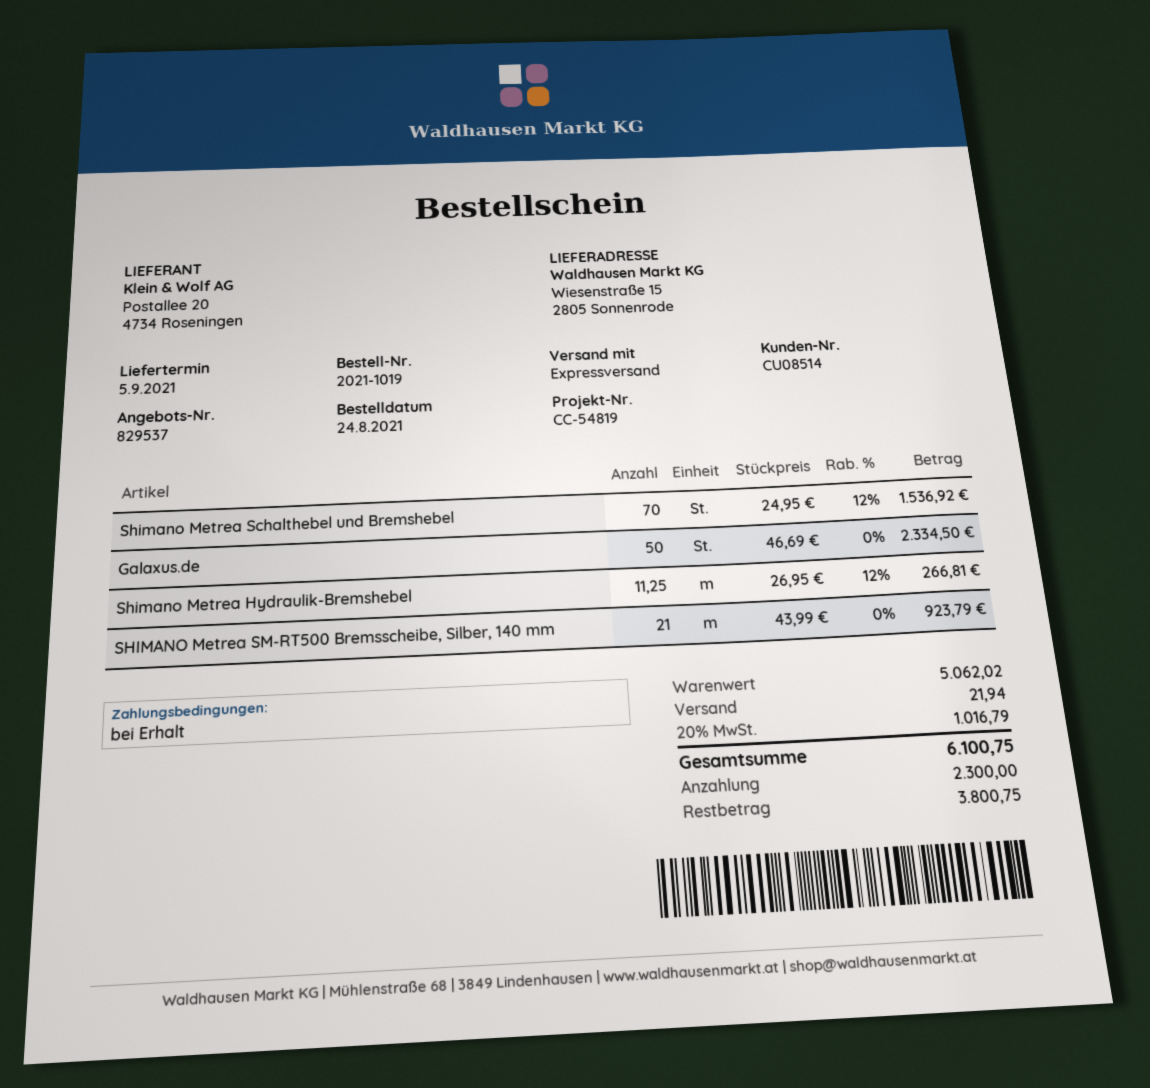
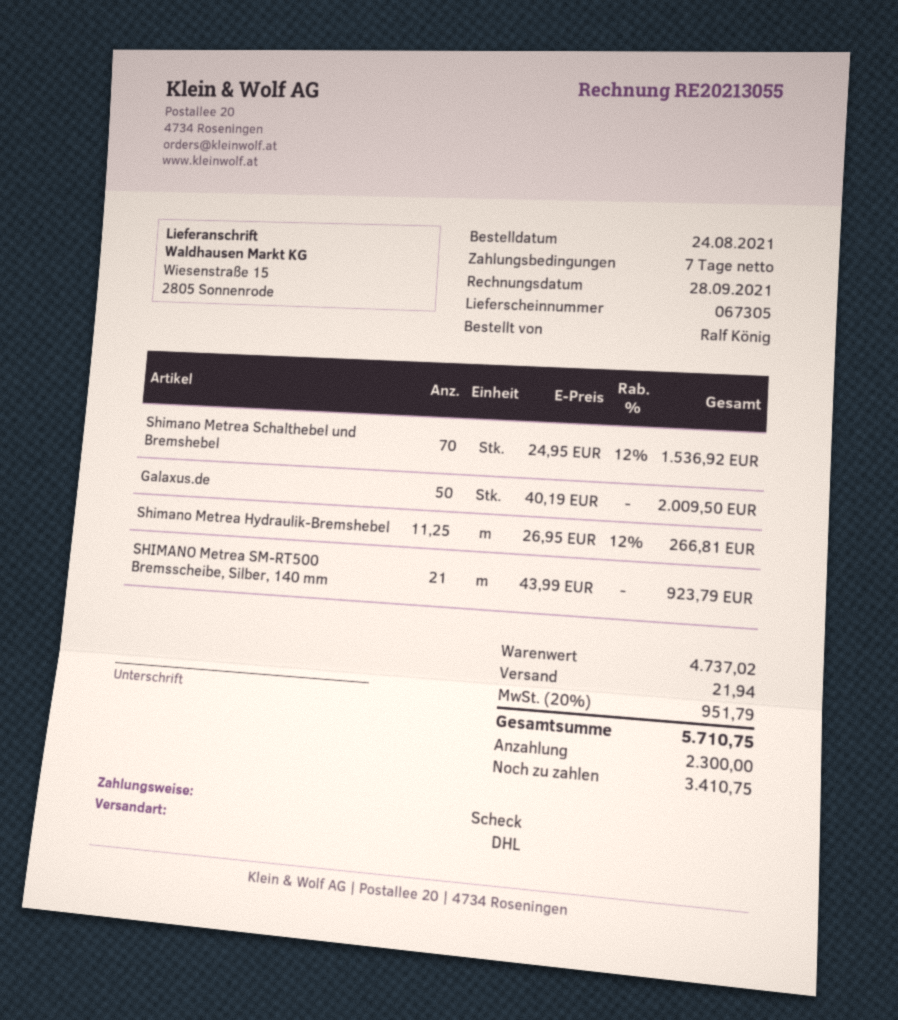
payment terms: on receipt -> 7 days
shipping method: express -> DHL
Galaxus.de: 50 x 46.69 = 2334.50 -> 50 x 40.19 = 2009.50
subtotal: 5062.02 -> 4737.02
tax: 20% = 1016.79 -> 20% = 951.79
total: 6100.75 -> 5710.75
balance: 3800.75 -> 3410.75

